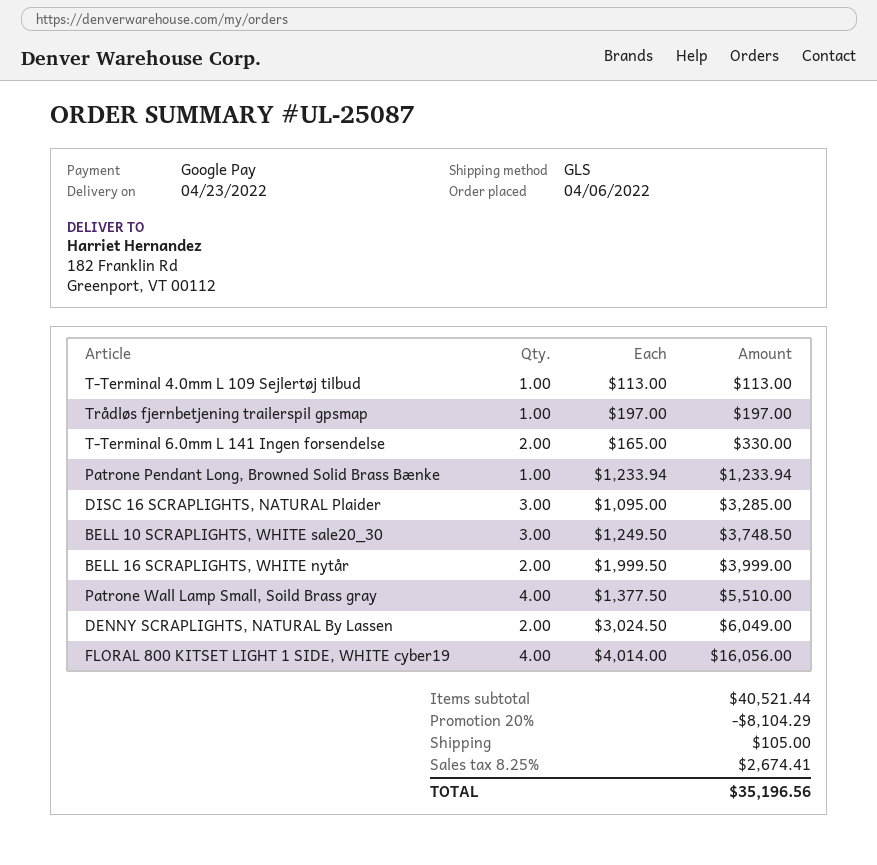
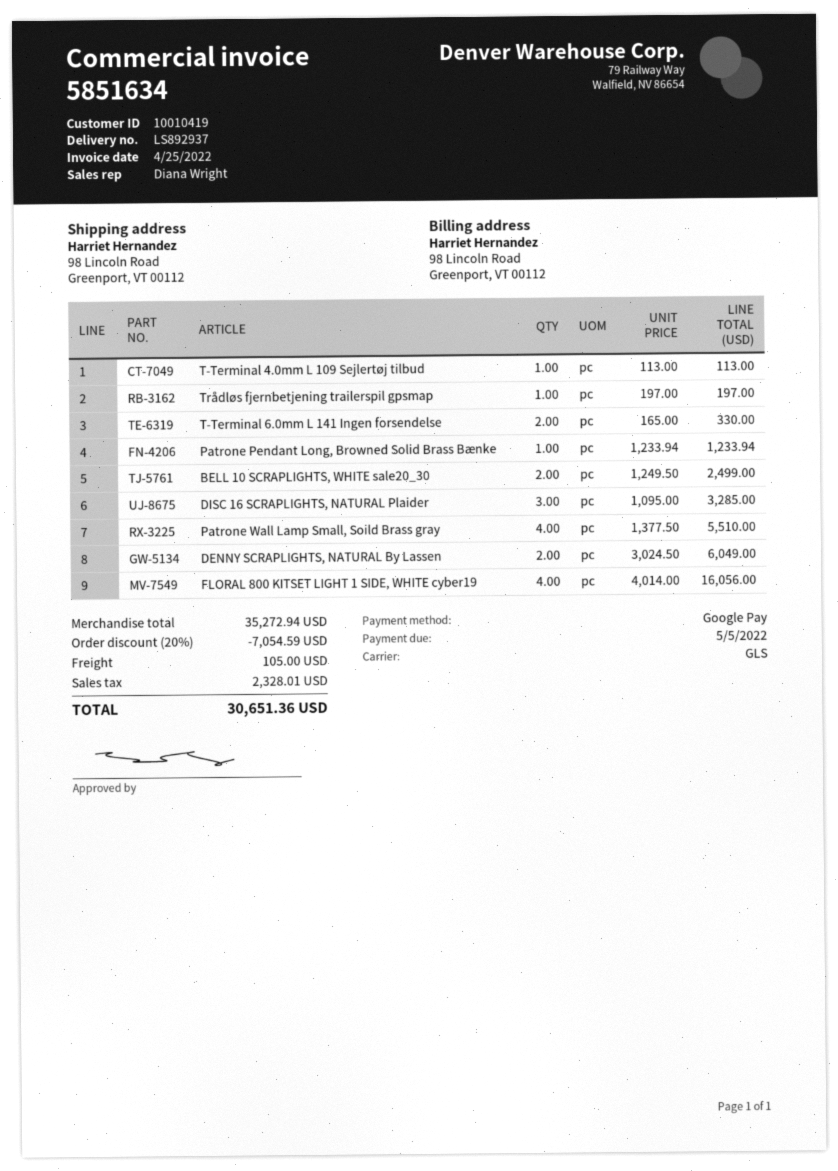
ship to: 182 Franklin Rd, Greenport, VT 00112 -> 98 Lincoln Road, Greenport, VT 00112
BELL 10 SCRAPLIGHTS, WHITE sale20_30: 3 x 1249.50 = 3748.50 -> 2 x 1249.50 = 2499.00
BELL 16 SCRAPLIGHTS, WHITE nytår: 2 x 1999.50 = 3999.00 -> none
subtotal: 40521.44 -> 35272.94
discount: 20% = 8104.29 -> 20% = 7054.59
tax: 2674.41 -> 2328.01
total: 35196.56 -> 30651.36

